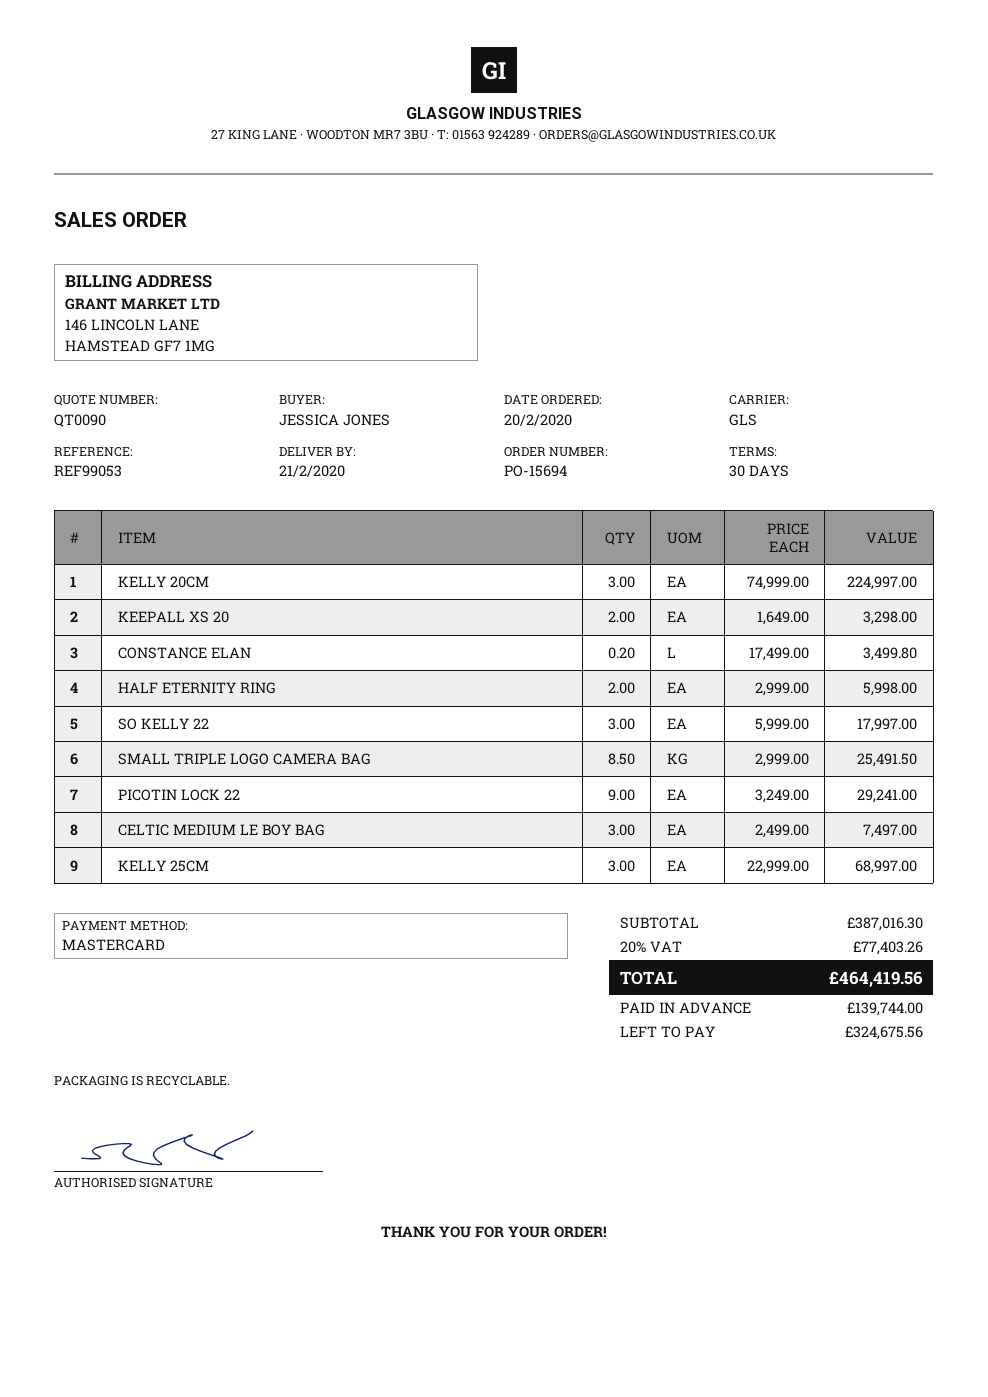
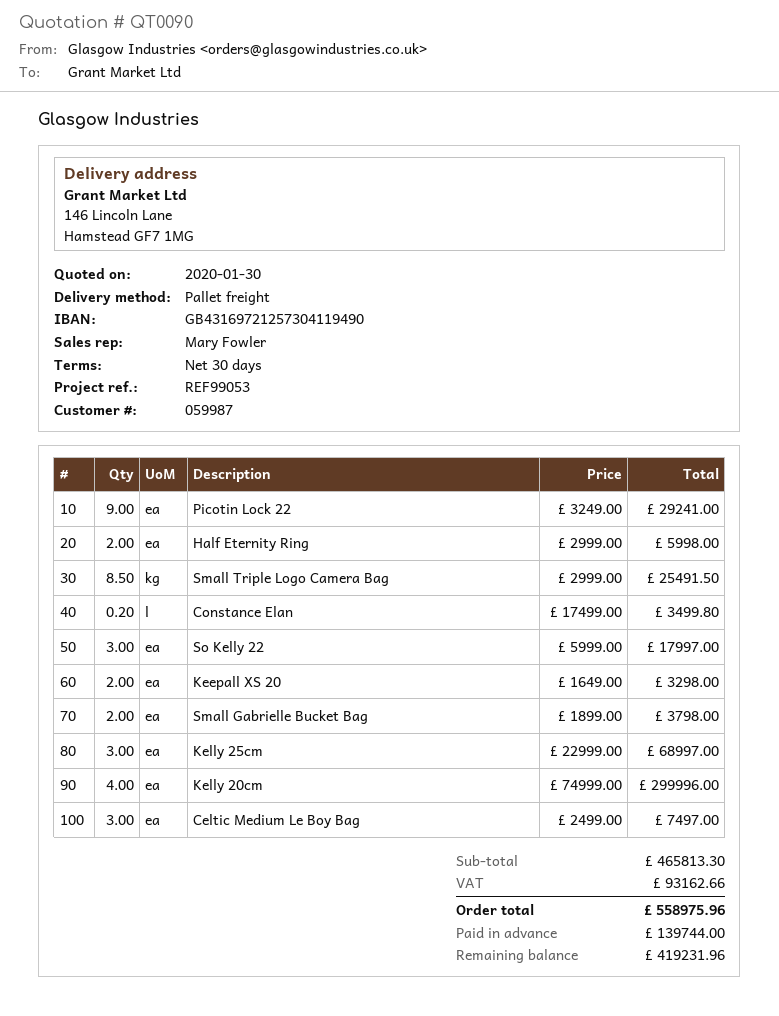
shipping method: GLS -> pallet freight
KELLY 20CM: 3 x 74999.00 = 224997.00 -> 4 x 74999.00 = 299996.00
Small Gabrielle Bucket Bag: none -> 2 x 1899.00 = 3798.00
subtotal: 387016.30 -> 465813.30
tax: 77403.26 -> 93162.66
total: 464419.56 -> 558975.96
balance: 324675.56 -> 419231.96

